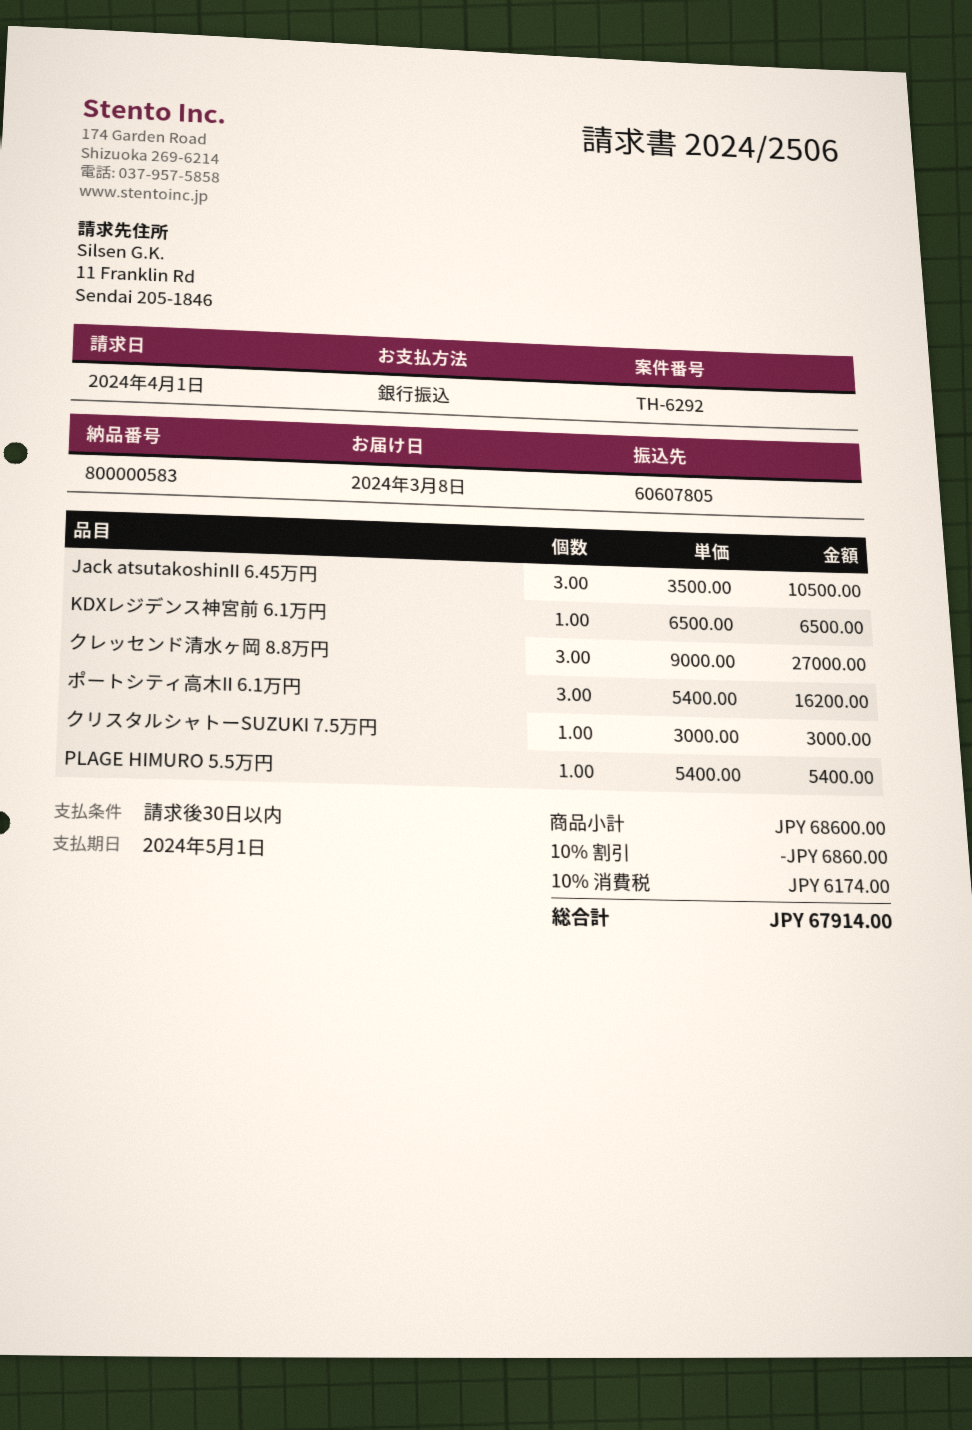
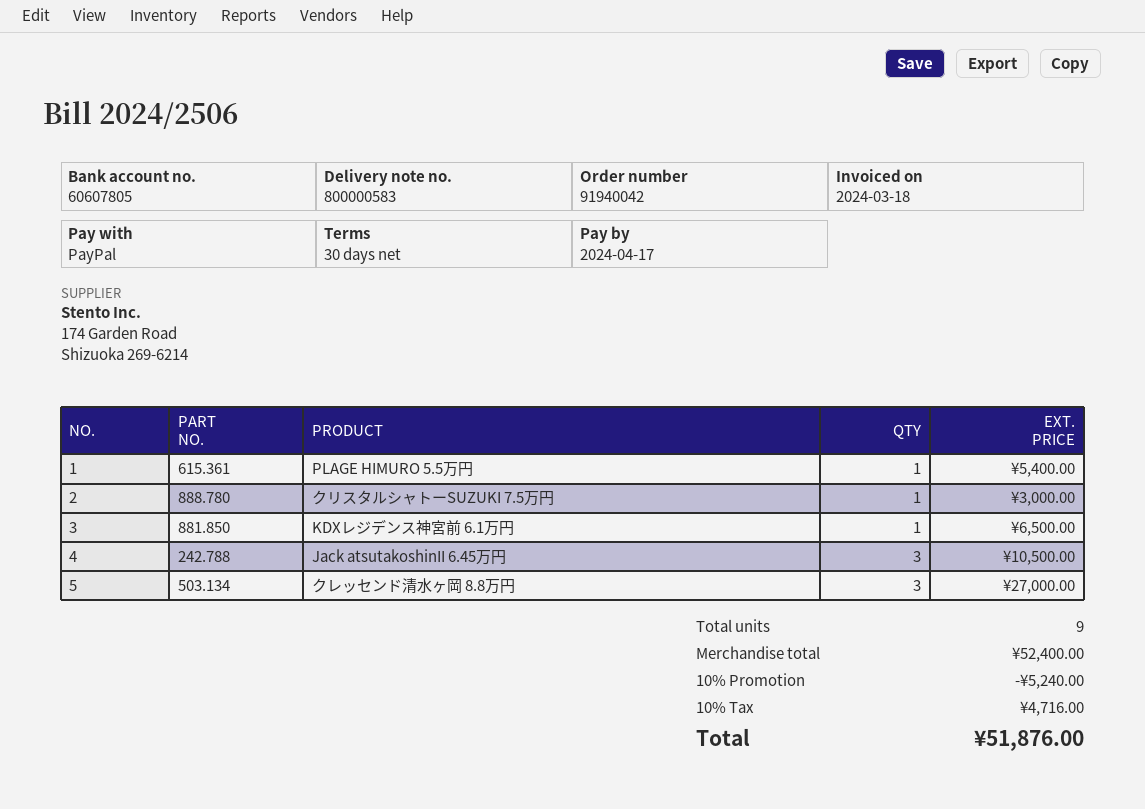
invoice date: 2024-04-01 -> 2024-03-18
due date: 2024-05-01 -> 2024-04-17
payment method: bank transfer -> PayPal
ポートシティ高木II 6.1万円: 3 for 16200.00 -> none
subtotal: 68600.00 -> 52400.00
discount: 10% = 6860.00 -> 10% = 5240.00
tax: 10% = 6174.00 -> 10% = 4716.00
total: 67914.00 -> 51876.00

